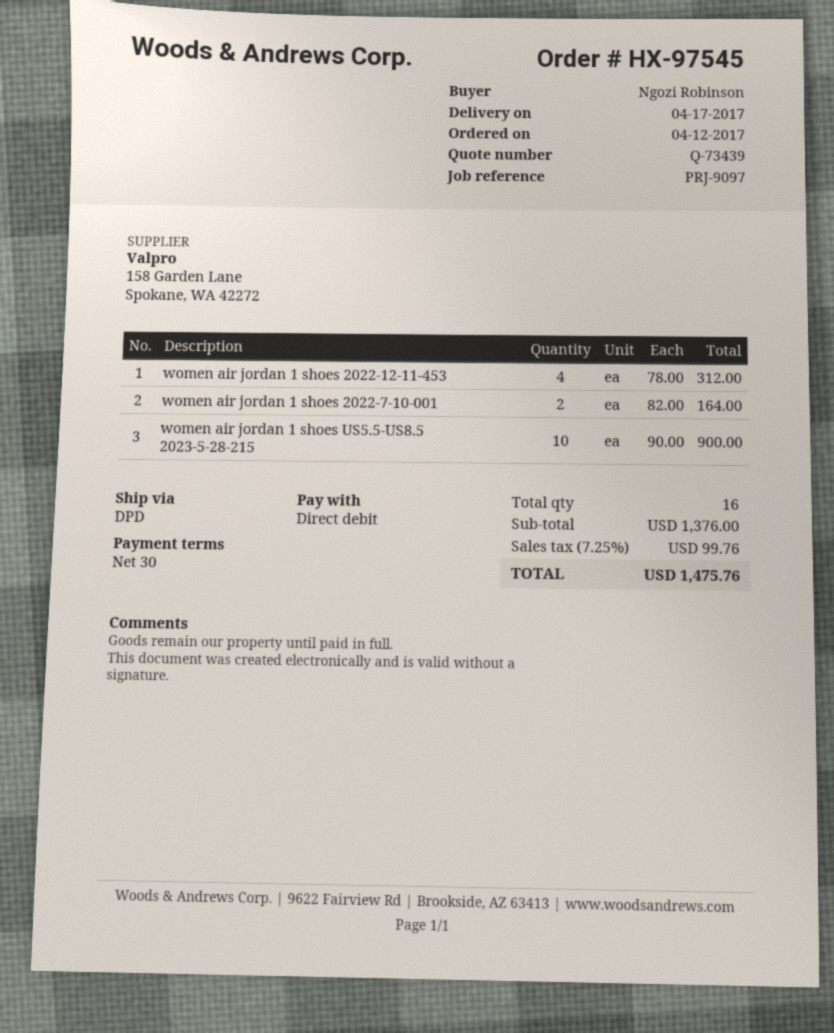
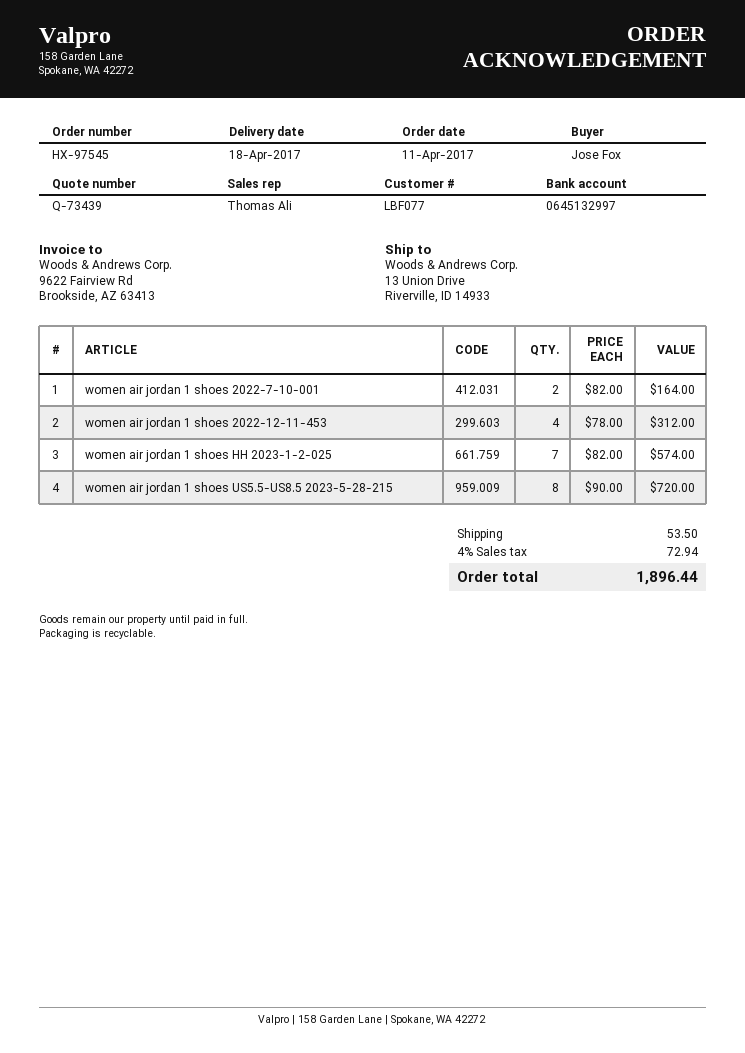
order date: 2017-04-12 -> 2017-04-11
delivery date: 2017-04-17 -> 2017-04-18
ordered by: Ngozi Robinson -> Jose Fox
women air jordan 1 shoes US5.5-US8.5 2023-5-28-215: 10 x 90.00 = 900.00 -> 8 x 90.00 = 720.00
women air jordan 1 shoes HH 2023-1-2-025: none -> 7 x 82.00 = 574.00
shipping: none -> 53.50
tax: 7.25% = 99.76 -> 4% = 72.94
total: 1475.76 -> 1896.44

